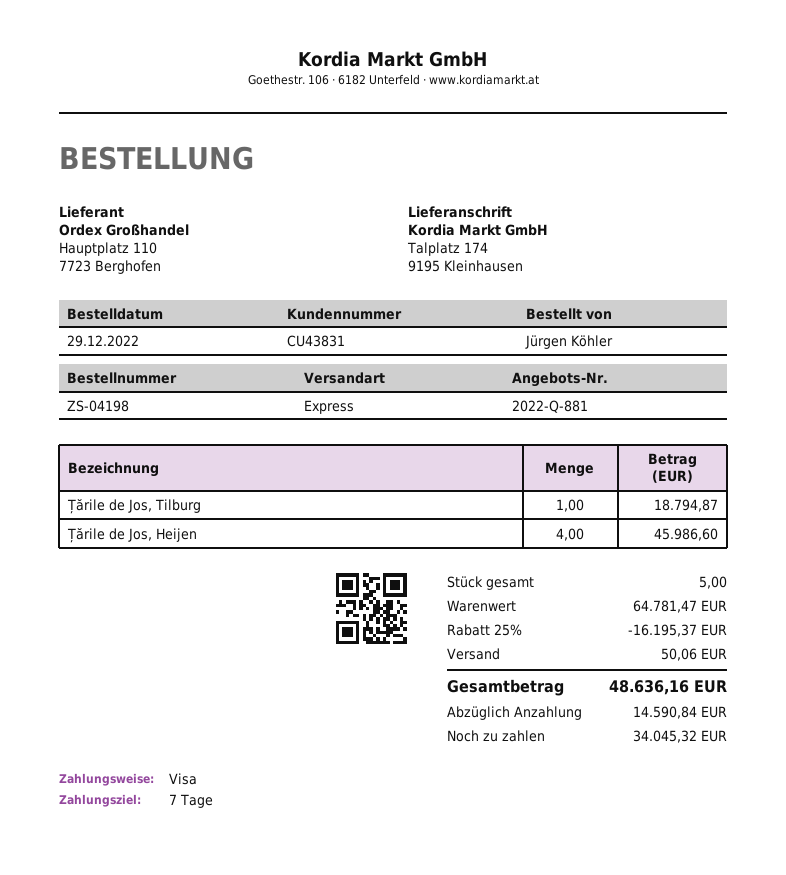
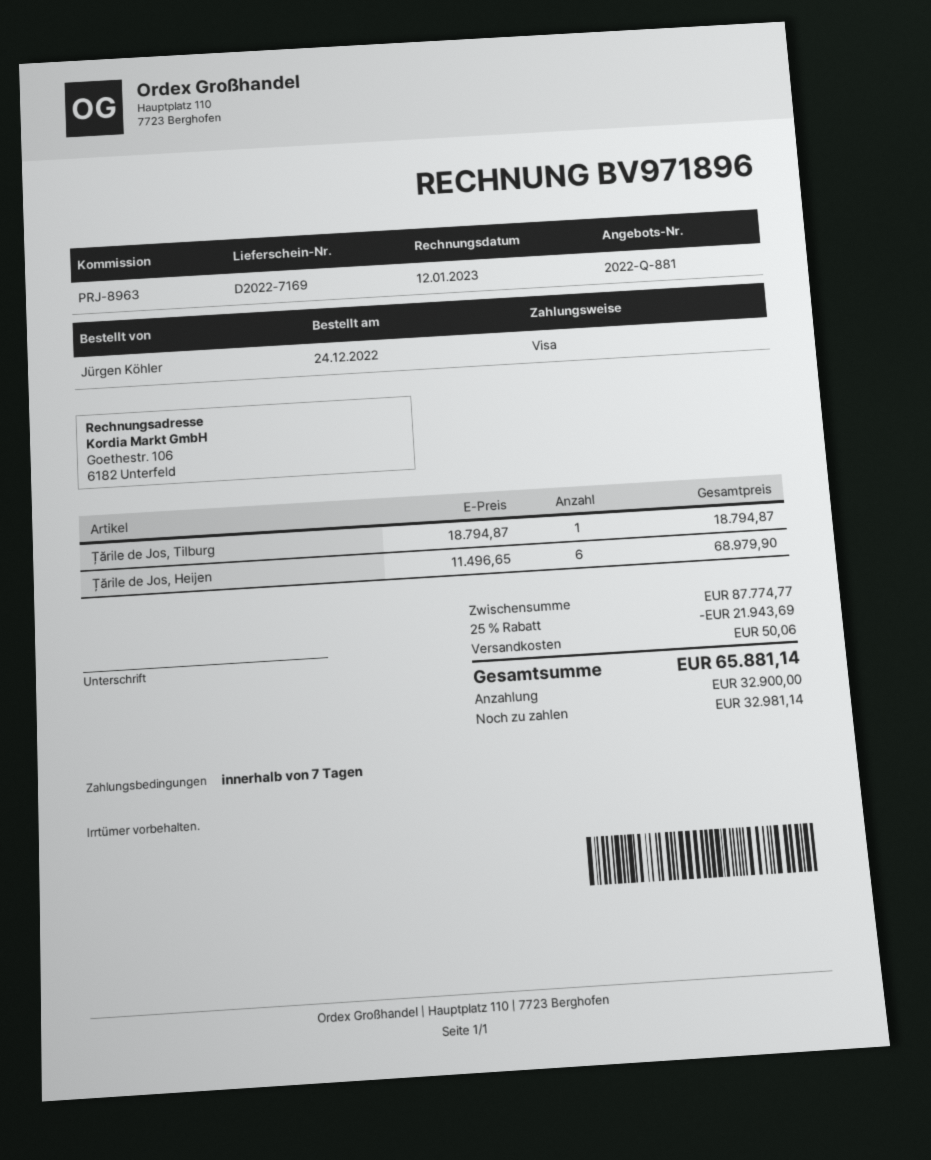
order date: 2022-12-29 -> 2022-12-24
Țările de Jos, Heijen: 4 for 45986.60 -> 6 for 68979.90
subtotal: 64781.47 -> 87774.77
discount: 25% = 16195.37 -> 25% = 21943.69
total: 48636.16 -> 65881.14
deposit: 14590.84 -> 32900.00
balance: 34045.32 -> 32981.14

